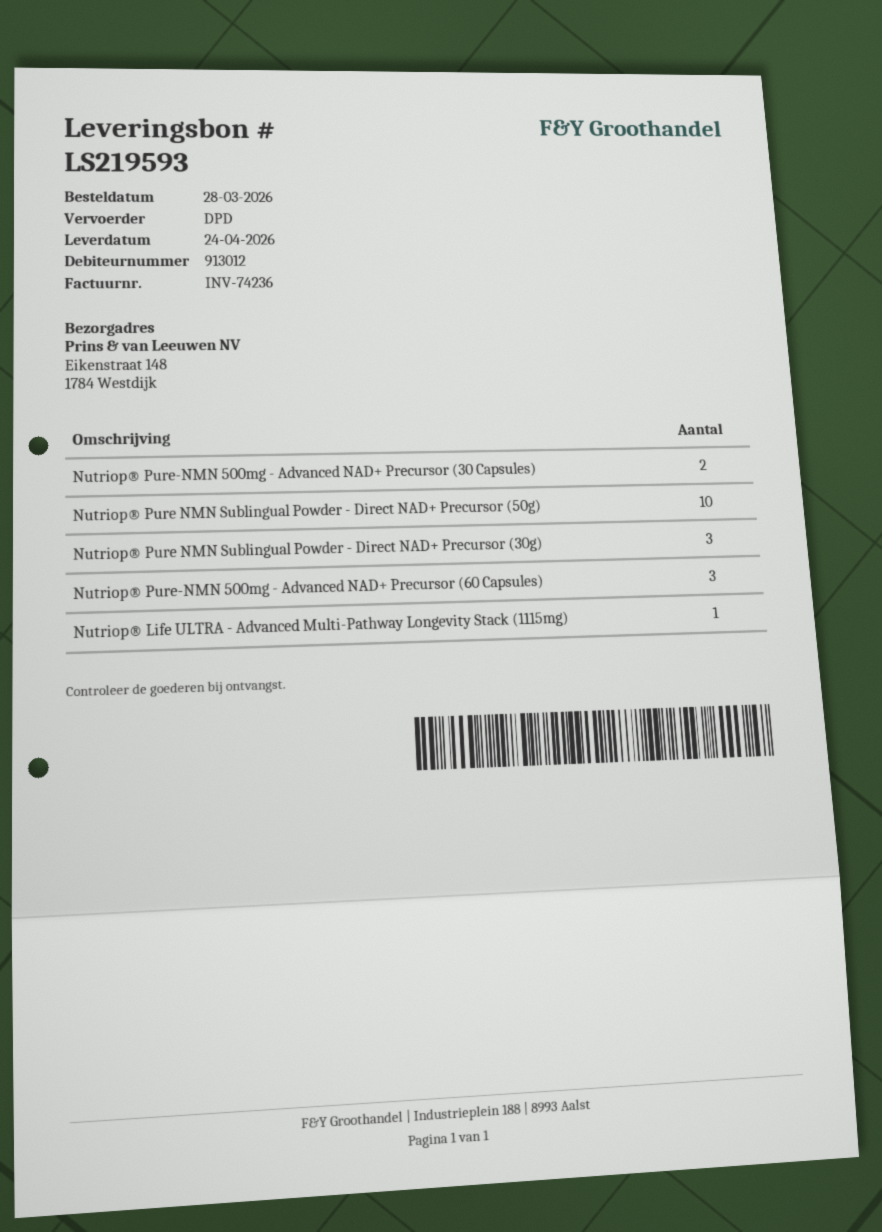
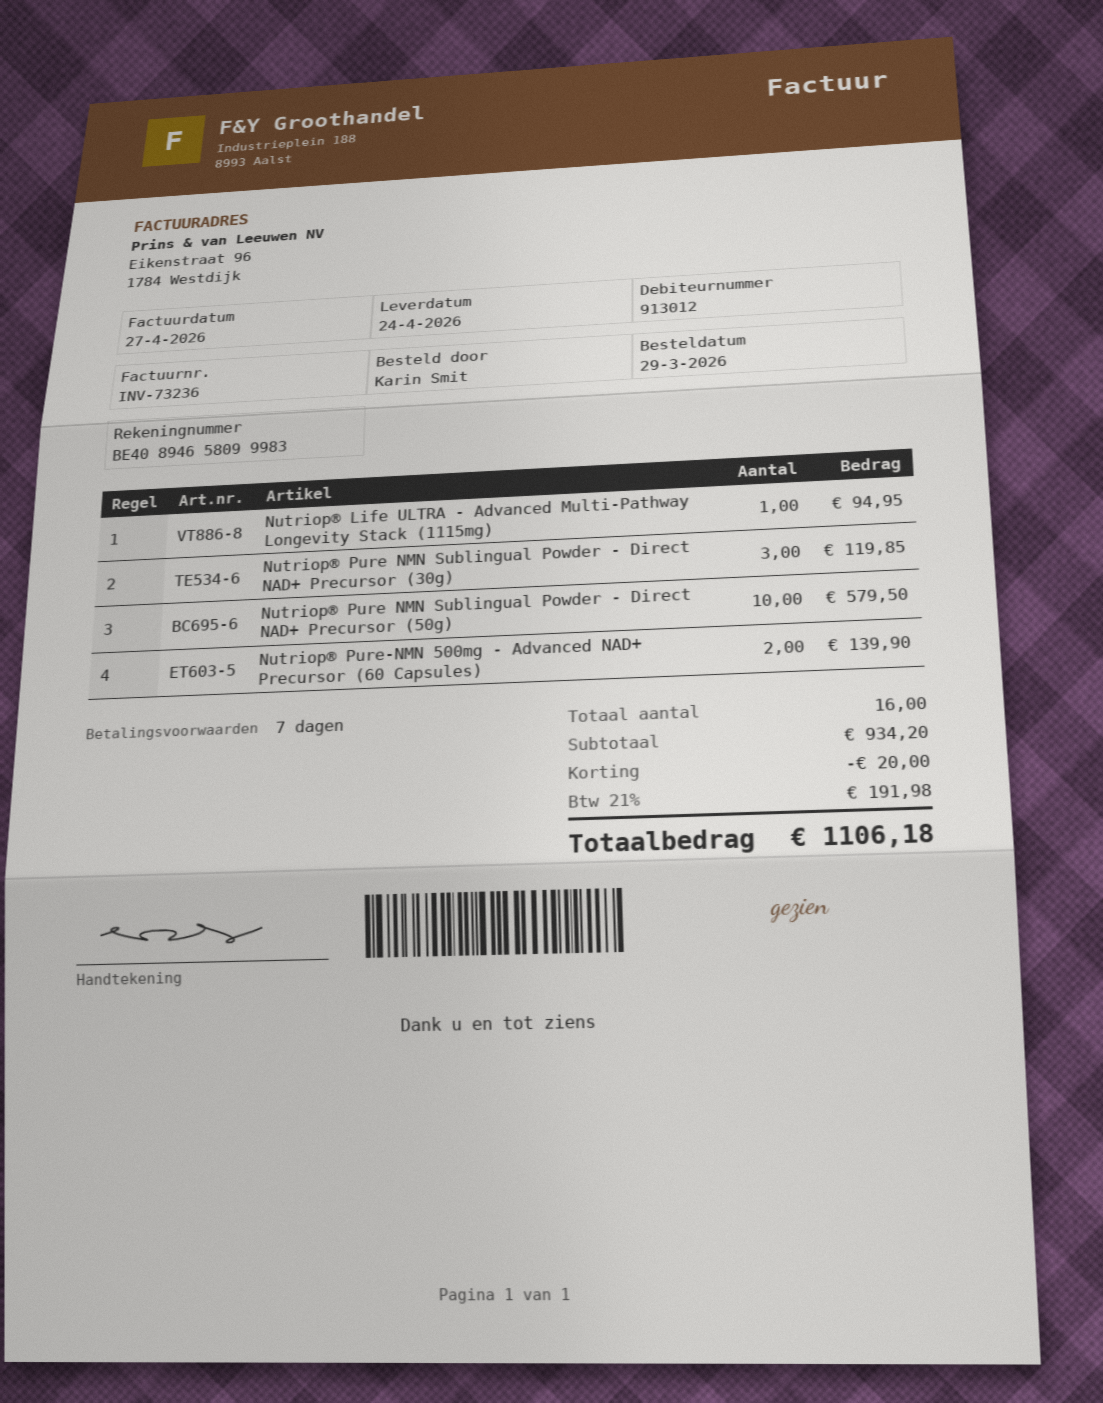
order date: 2026-03-28 -> 2026-03-29
invoice number: INV-74236 -> INV-73236
Nutriop® Pure-NMN 500mg - Advanced NAD+ Precursor (30 Capsules): 2 -> none
Nutriop® Pure-NMN 500mg - Advanced NAD+ Precursor (60 Capsules): 3 -> 2

